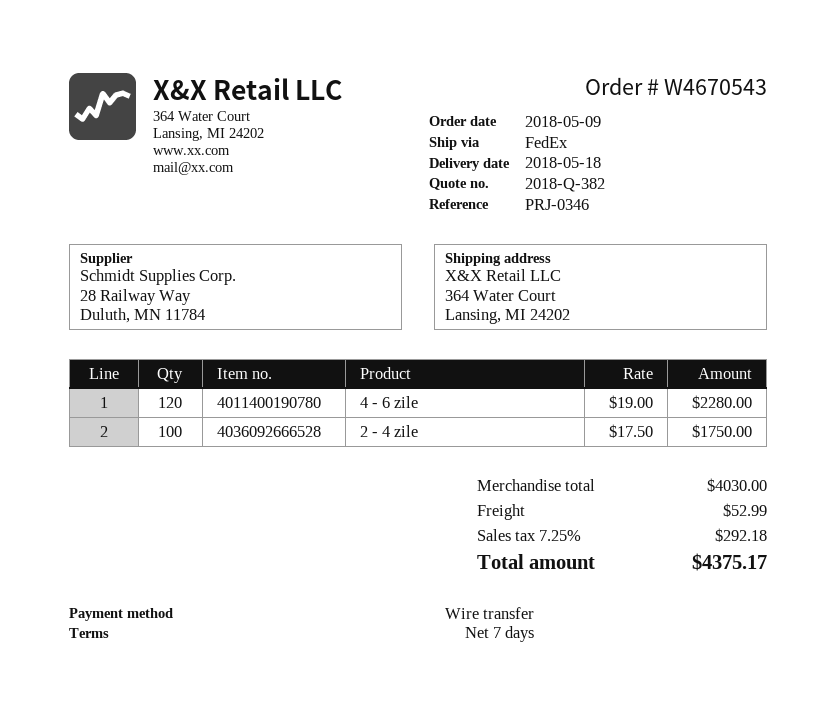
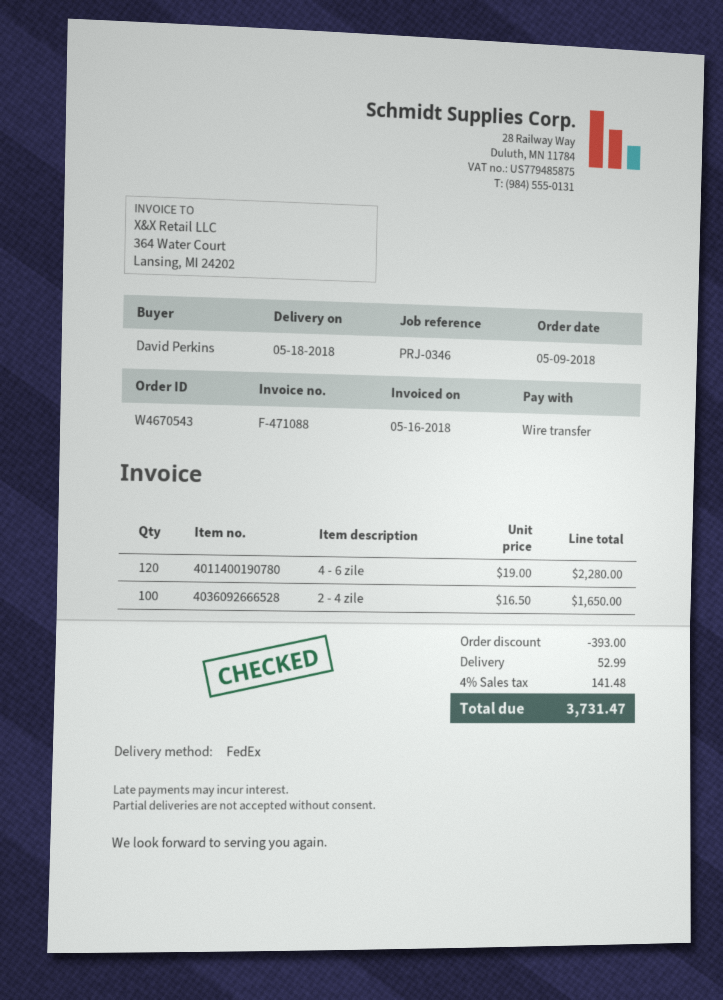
2 - 4 zile: 100 x 17.50 = 1750.00 -> 100 x 16.50 = 1650.00
discount: none -> 393.00
tax: 7.25% = 292.18 -> 4% = 141.48
total: 4375.17 -> 3731.47

